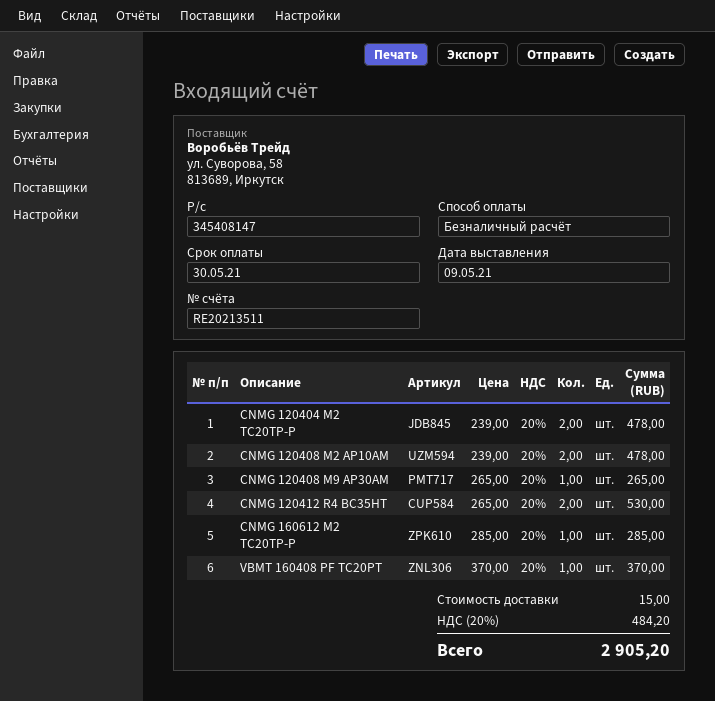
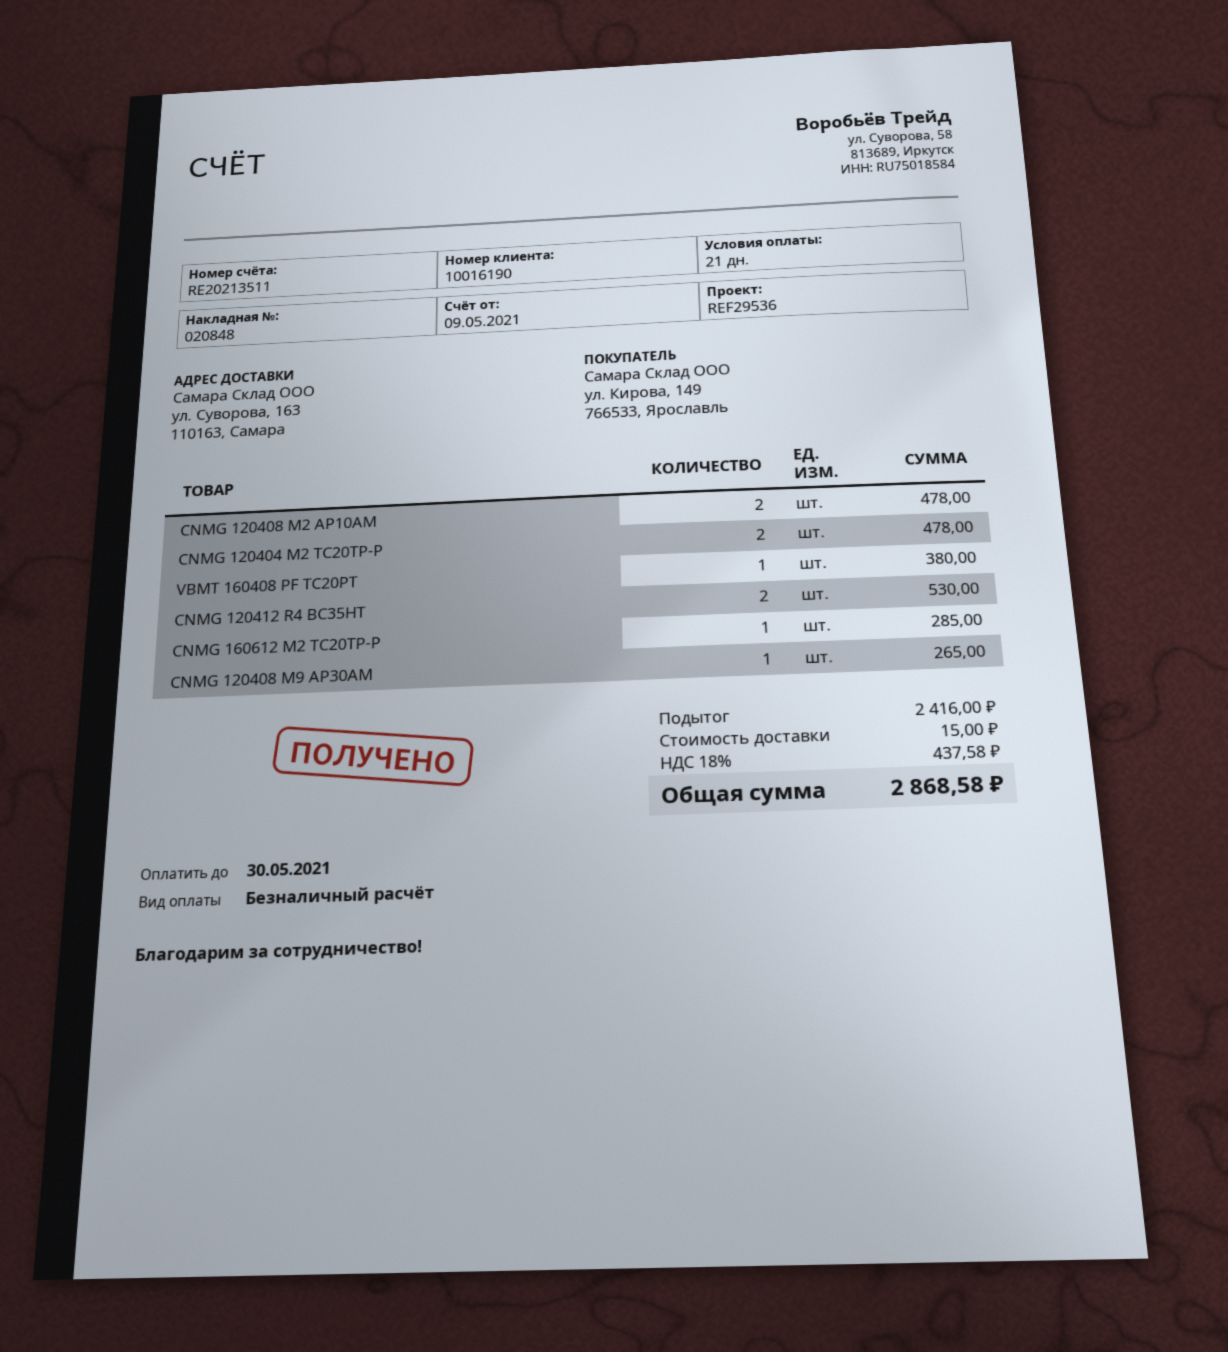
VBMT 160408 PF TC20PT: 1 for 370.00 -> 1 for 380.00
tax: 20% = 484.20 -> 18% = 437.58
total: 2905.20 -> 2868.58

